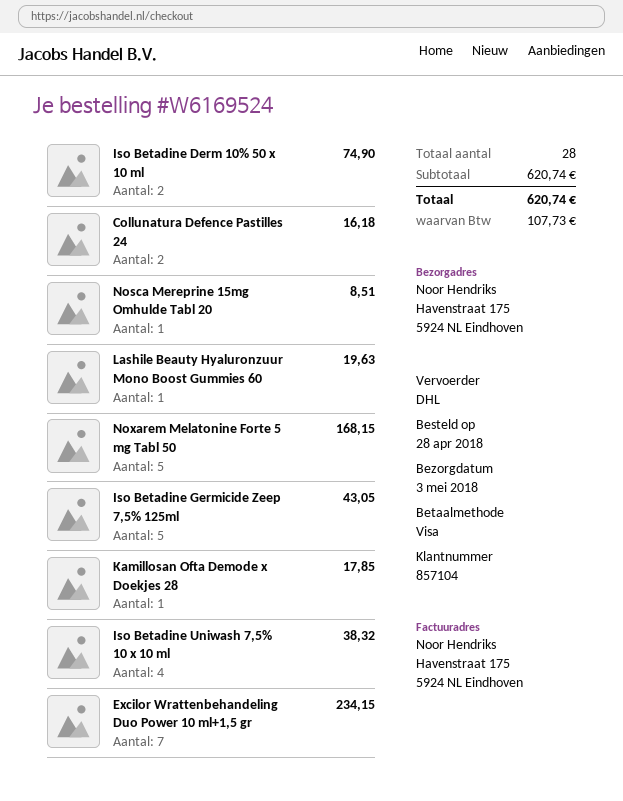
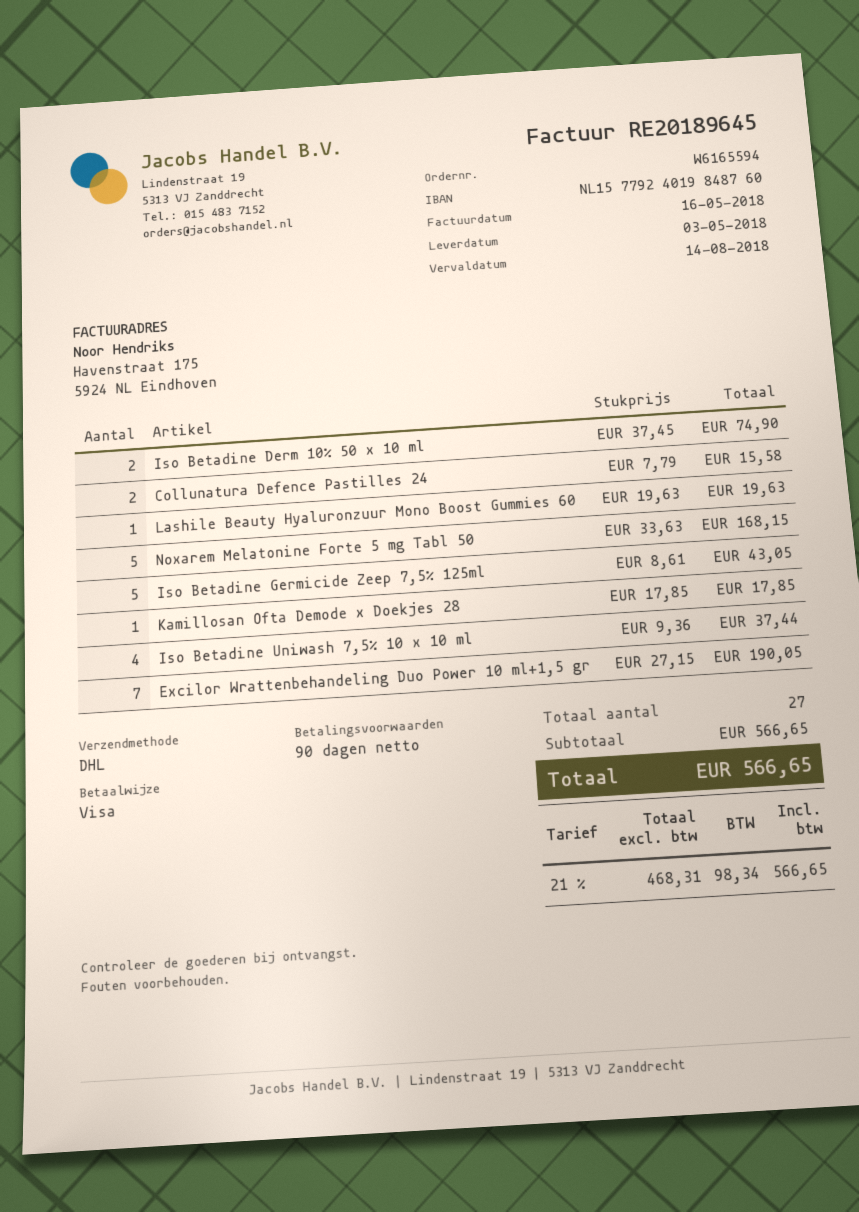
order number: W6169524 -> W6165594
Collunatura Defence Pastilles 24: 2 for 16.18 -> 2 for 15.58
Nosca Mereprine 15mg Omhulde Tabl 20: 1 for 8.51 -> none
Iso Betadine Uniwash 7,5% 10 x 10 ml: 4 for 38.32 -> 4 for 37.44
Excilor Wrattenbehandeling Duo Power 10 ml+1,5 gr: 7 for 234.15 -> 7 for 190.05
total quantity: 28 -> 27
subtotal: 620.74 -> 566.65
tax: 107.73 -> 98.34
total: 620.74 -> 566.65

